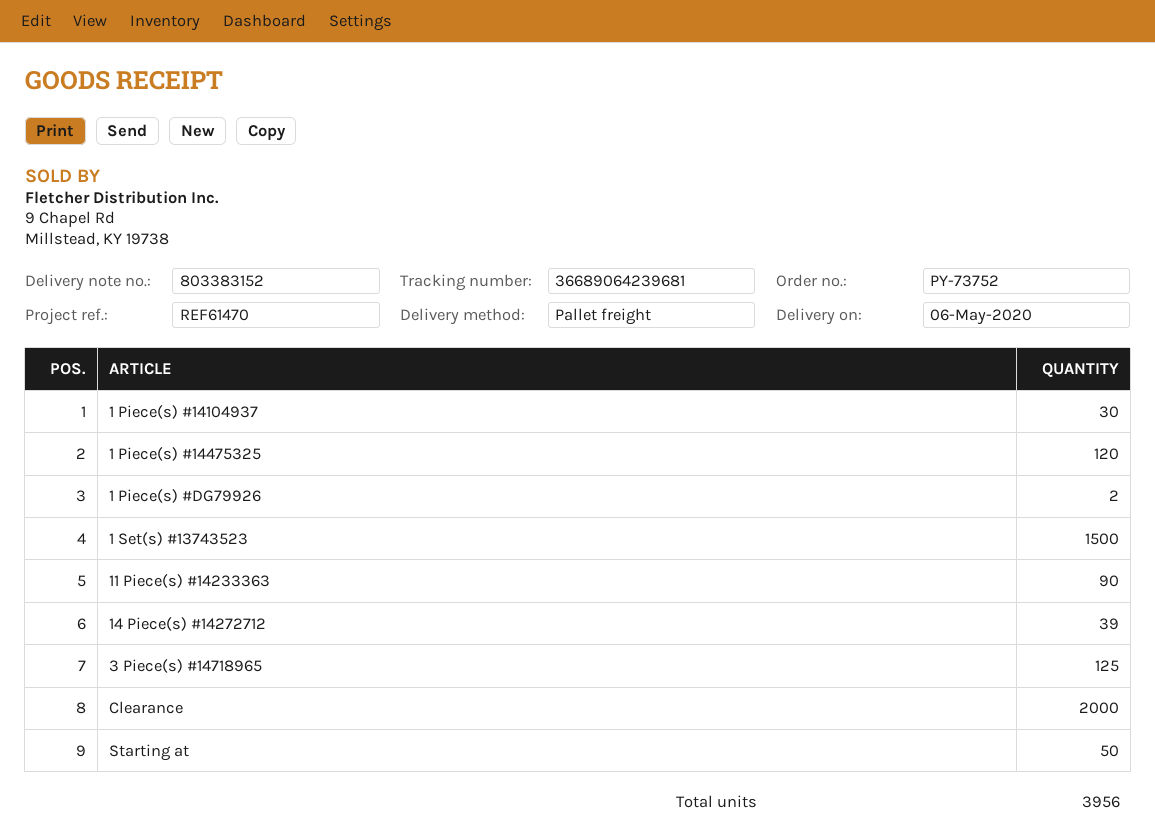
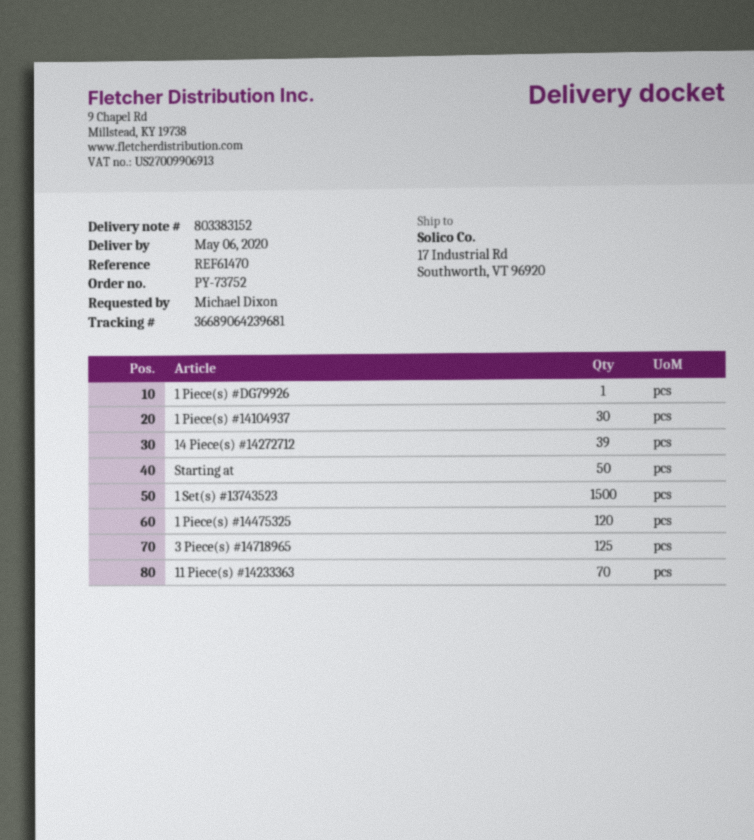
1 Piece(s) #DG79926: 2 -> 1
11 Piece(s) #14233363: 90 -> 70
Clearance: 2000 -> none

